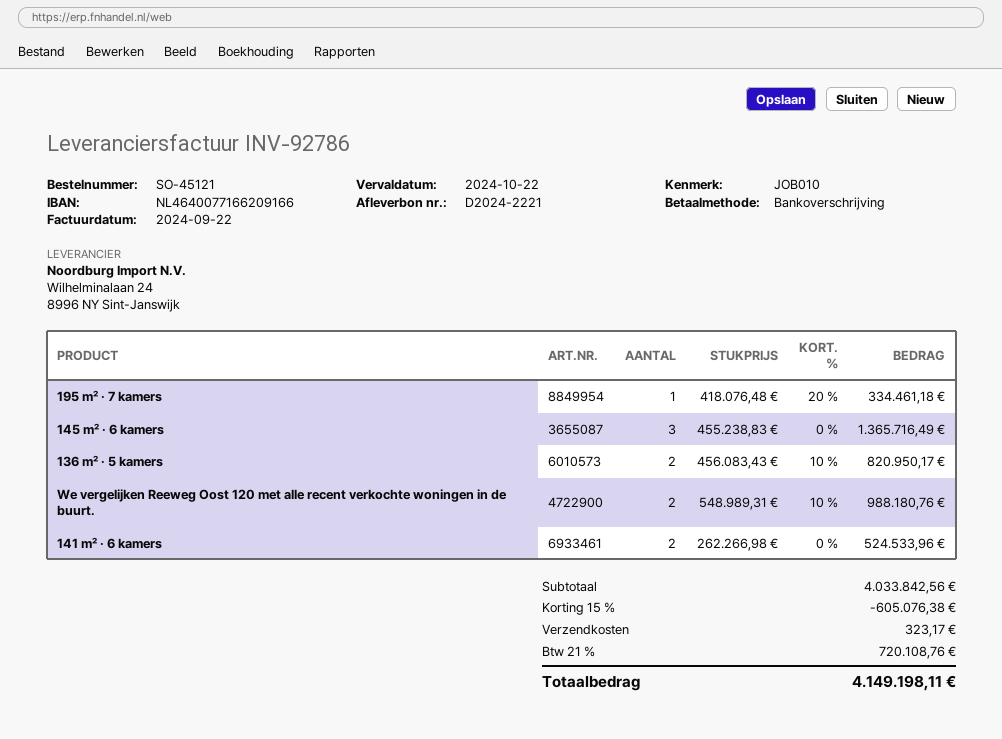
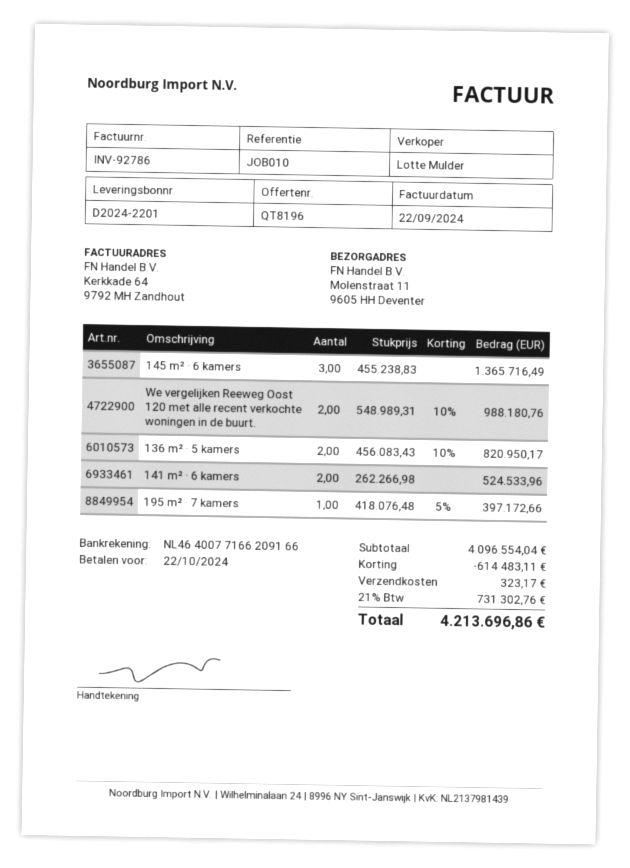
delivery note number: D2024-2221 -> D2024-2201
195 m² · 7 kamers: 1 x 418076.48 - 20% = 334461.18 -> 1 x 418076.48 - 5% = 397172.66
subtotal: 4033842.56 -> 4096554.04
discount: 605076.38 -> 614483.11
tax: 21% = 720108.76 -> 21% = 731302.76
total: 4149198.11 -> 4213696.86

